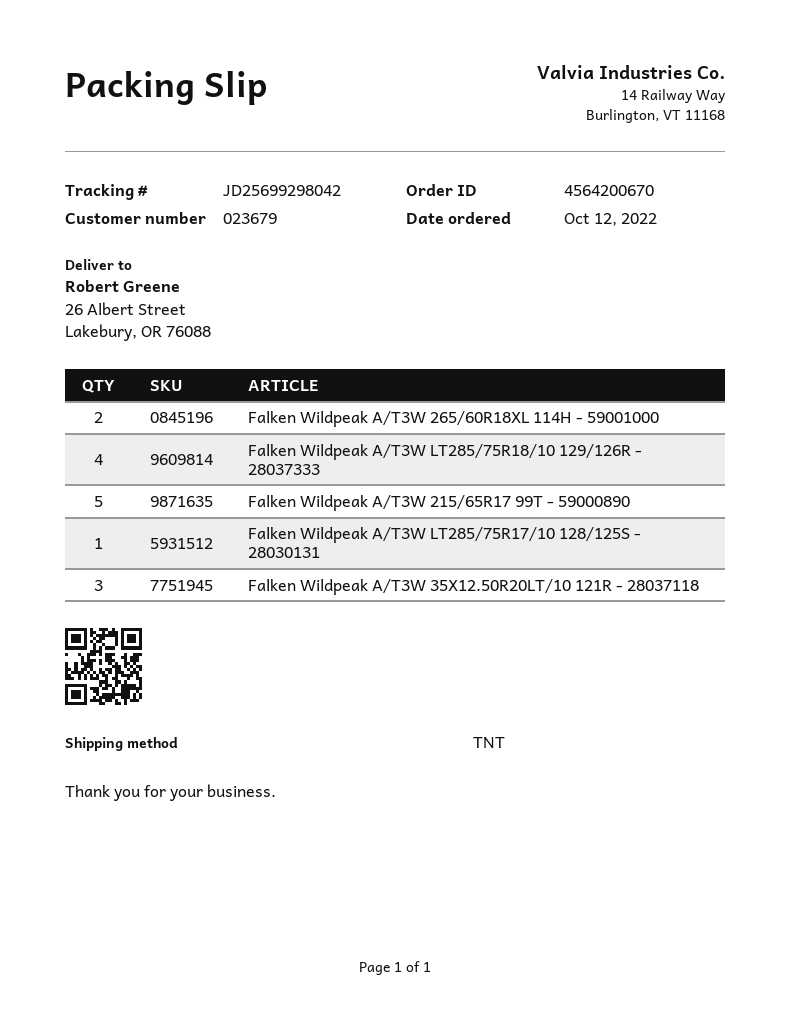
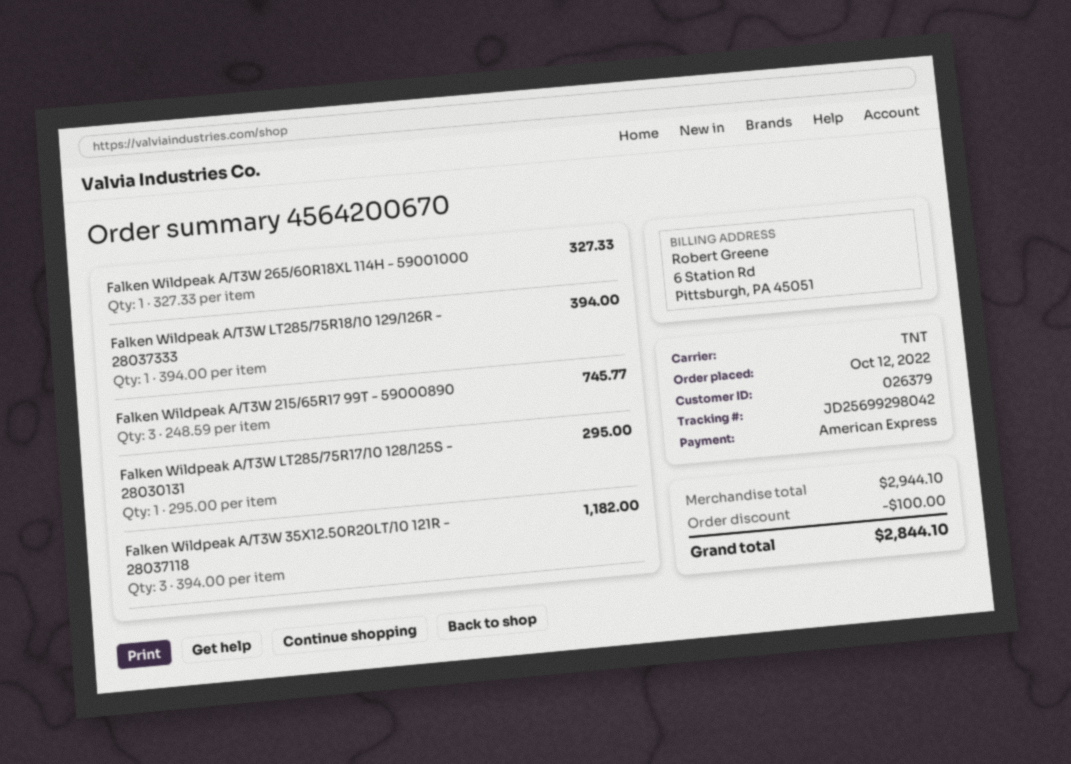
customer number: 023679 -> 026379
Falken Wildpeak A/T3W 265/60R18XL 114H - 59001000: 2 -> 1
Falken Wildpeak A/T3W LT285/75R18/10 129/126R - 28037333: 4 -> 1
Falken Wildpeak A/T3W 215/65R17 99T - 59000890: 5 -> 3

